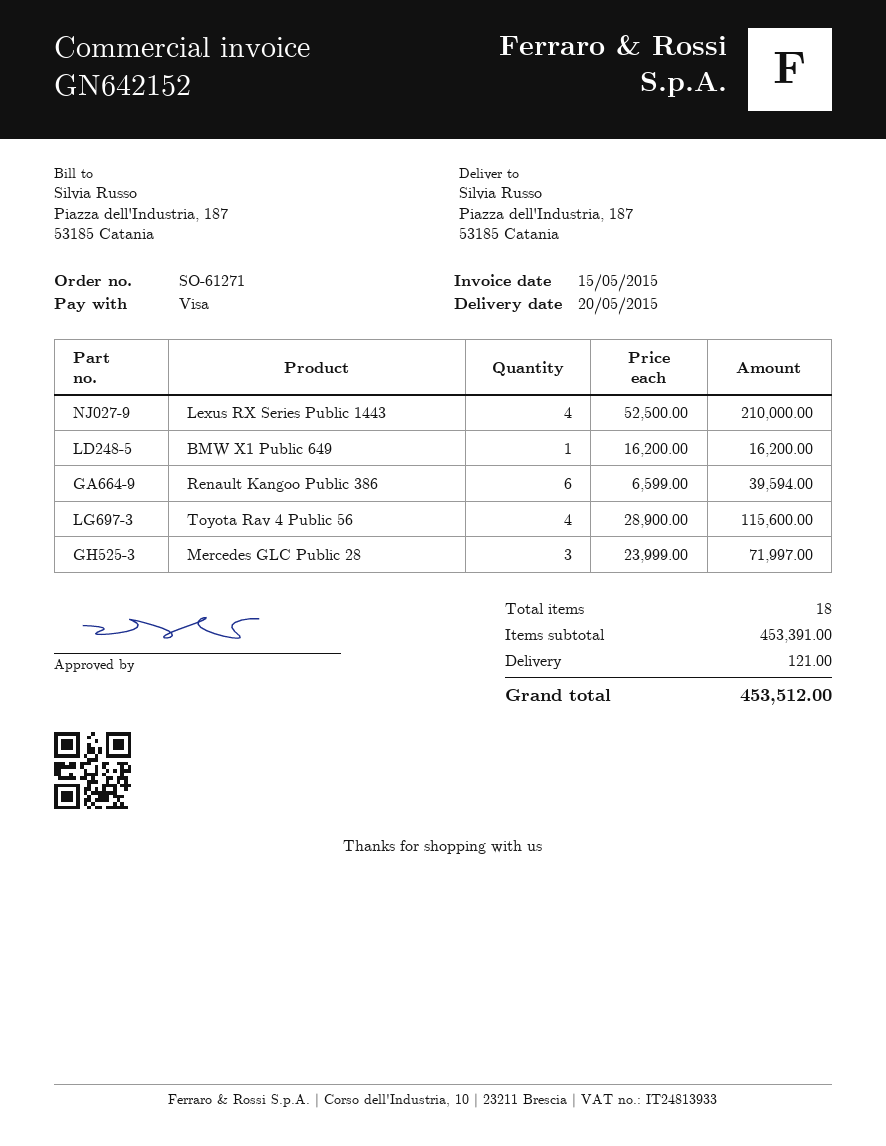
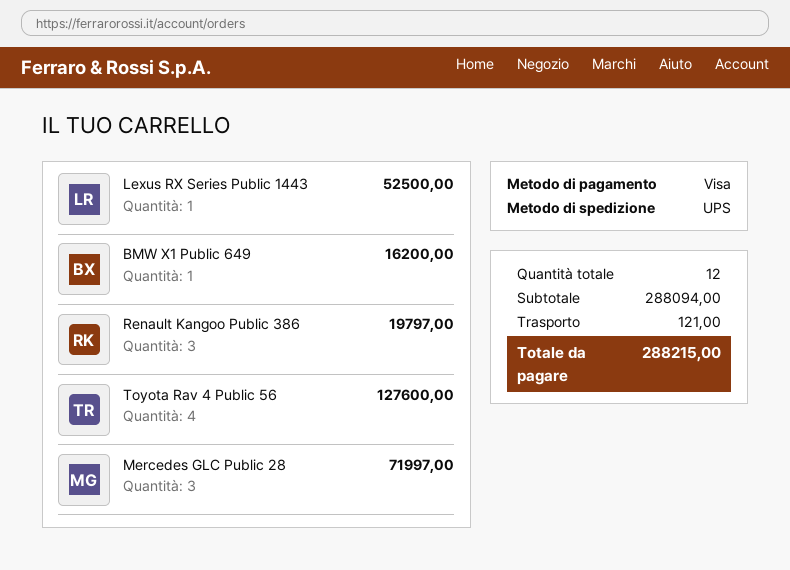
Lexus RX Series Public 1443: 4 for 210000.00 -> 1 for 52500.00
Renault Kangoo Public 386: 6 for 39594.00 -> 3 for 19797.00
Toyota Rav 4 Public 56: 4 for 115600.00 -> 4 for 127600.00
total quantity: 18 -> 12
subtotal: 453391.00 -> 288094.00
total: 453512.00 -> 288215.00

